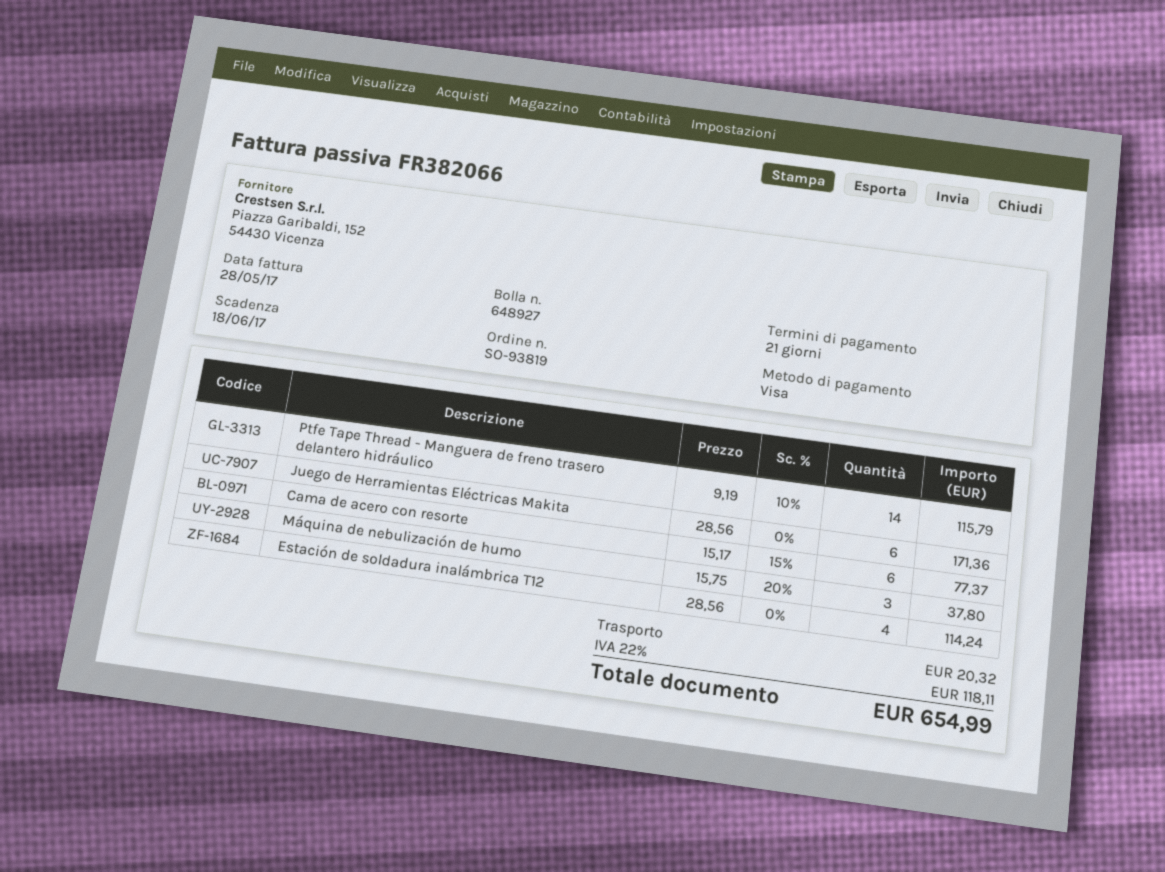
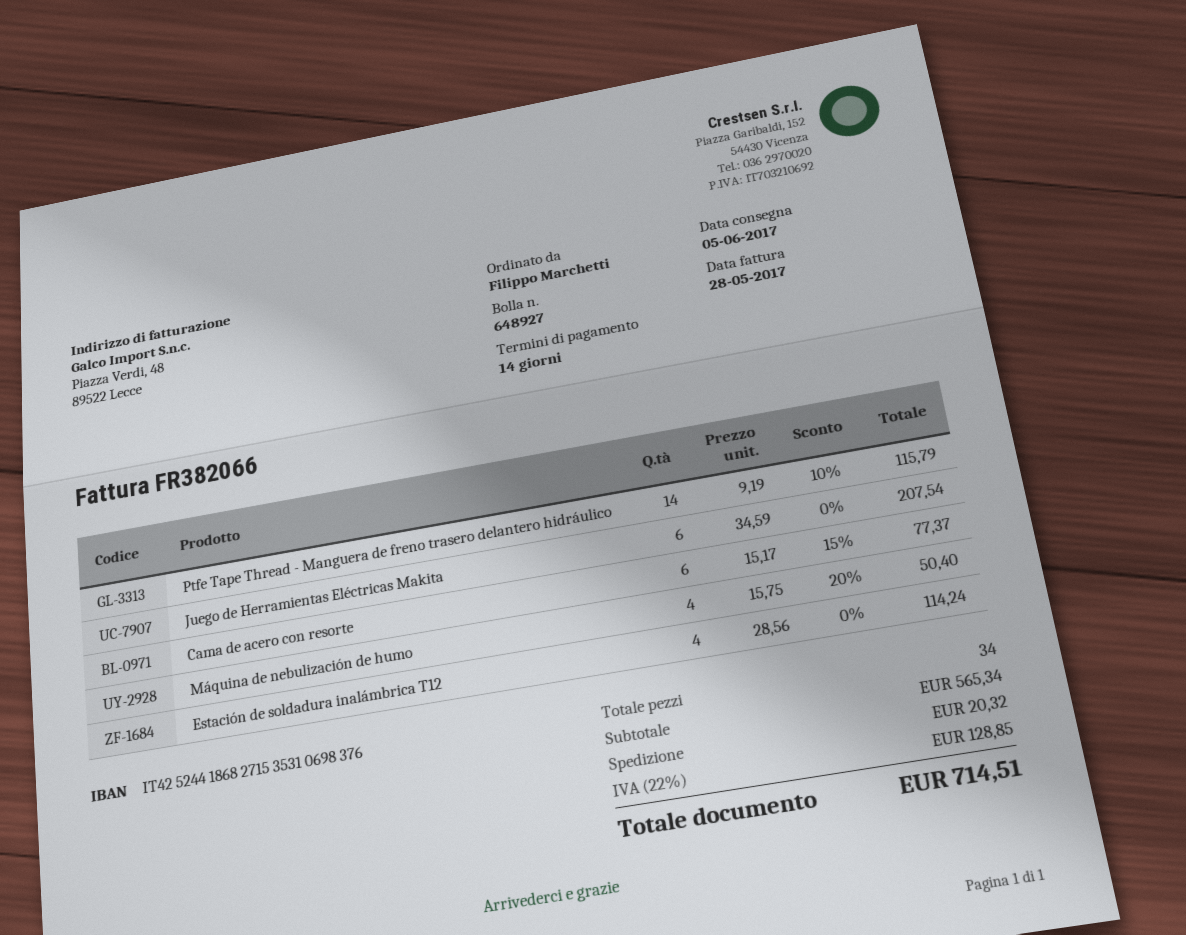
payment terms: 21 days -> 14 days
Juego de Herramientas Eléctricas Makita: 6 x 28.56 = 171.36 -> 6 x 34.59 = 207.54
Máquina de nebulización de humo: 3 x 15.75 - 20% = 37.80 -> 4 x 15.75 - 20% = 50.40
tax: 22% = 118.11 -> 22% = 128.85
total: 654.99 -> 714.51

